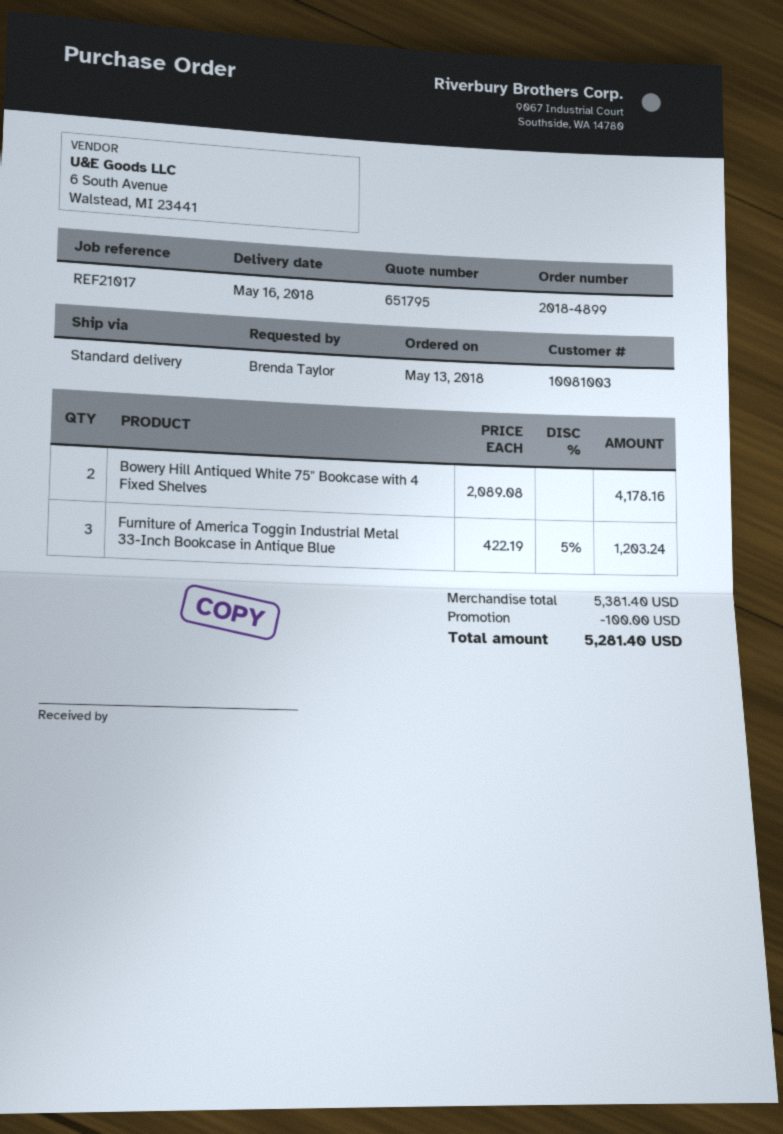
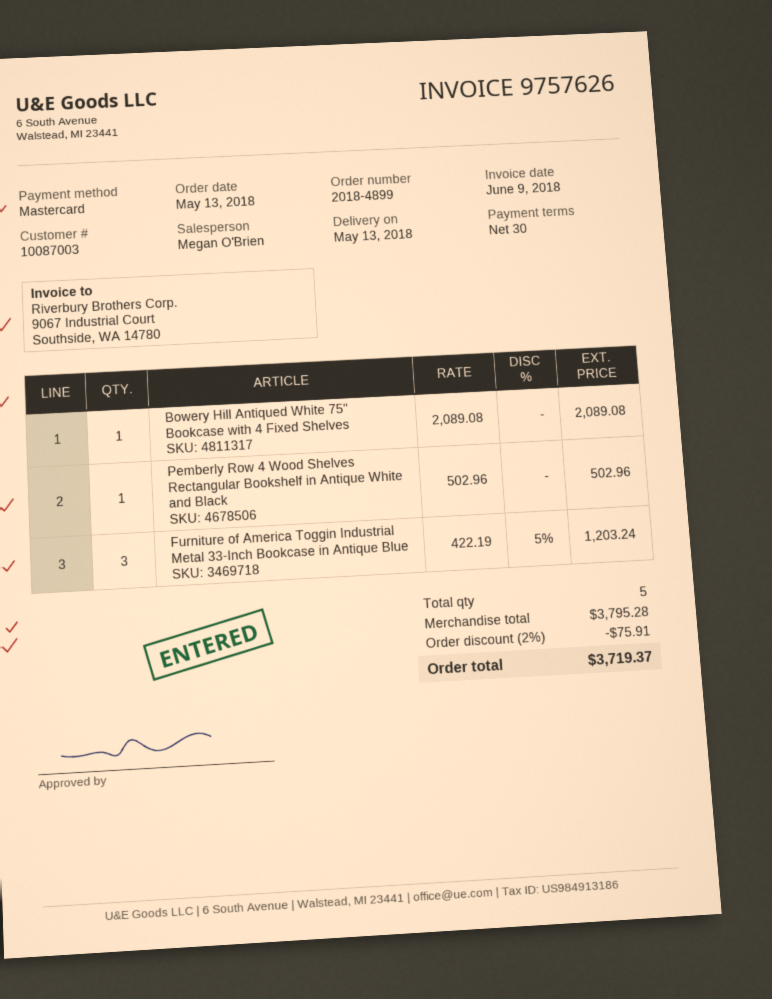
delivery date: 2018-05-16 -> 2018-05-13
customer number: 10081003 -> 10087003
Bowery Hill Antiqued White 75" Bookcase with 4 Fixed Shelves: 2 x 2089.08 = 4178.16 -> 1 x 2089.08 = 2089.08
Pemberly Row 4 Wood Shelves Rectangular Bookshelf in Antique White and Black: none -> 1 x 502.96 = 502.96
subtotal: 5381.40 -> 3795.28
discount: 100.00 -> 75.91
total: 5281.40 -> 3719.37

